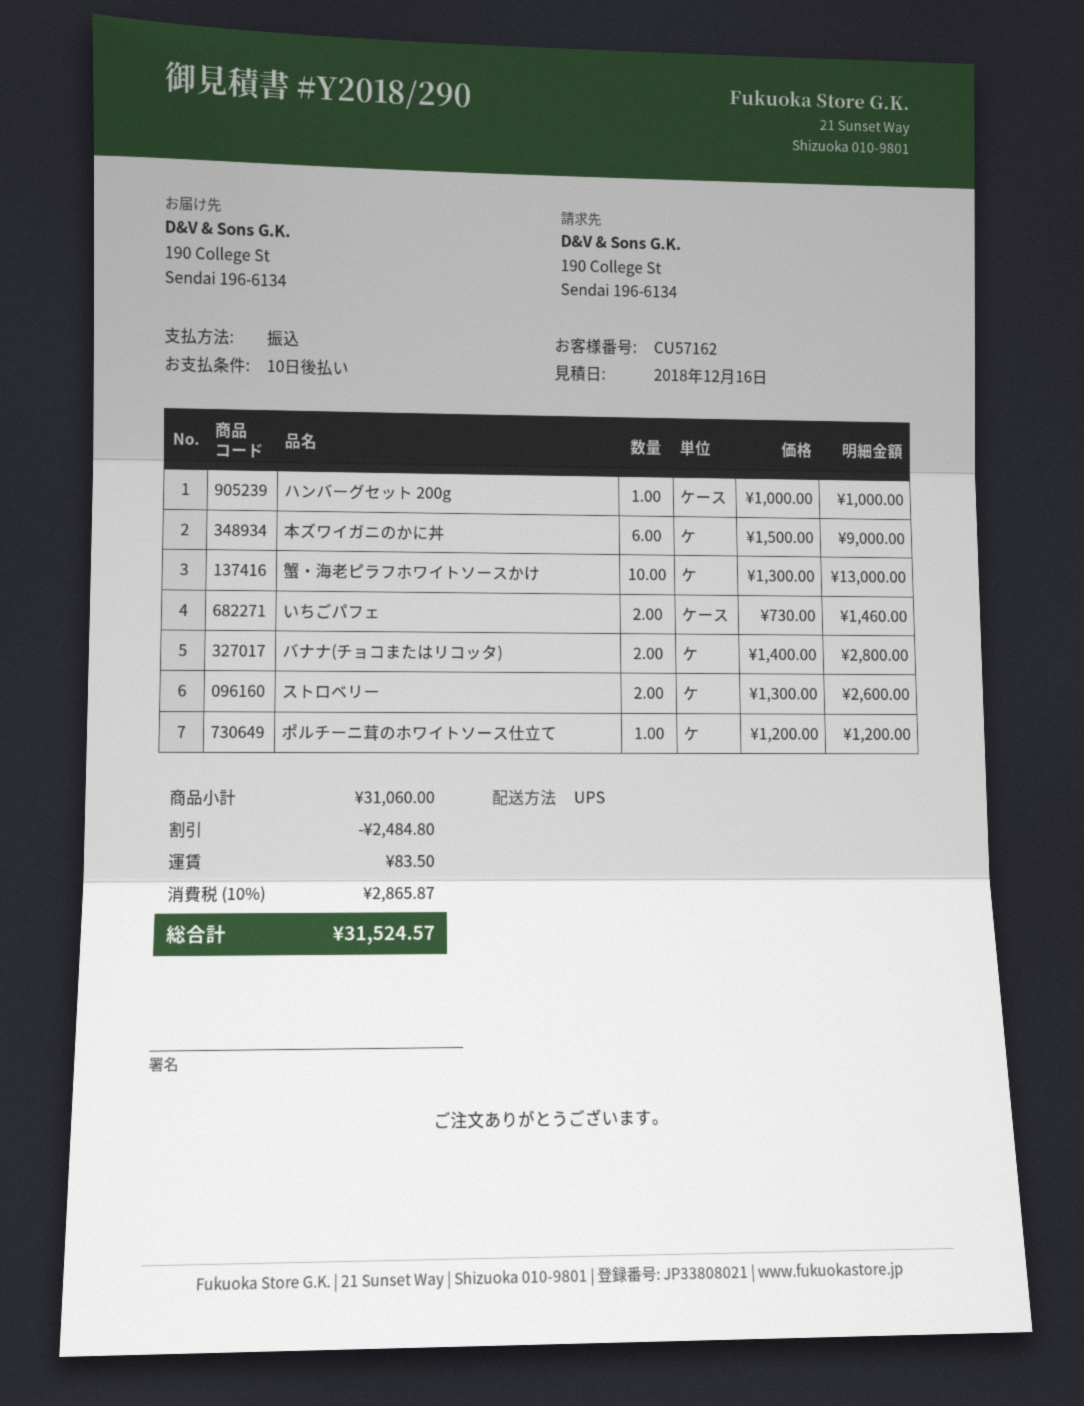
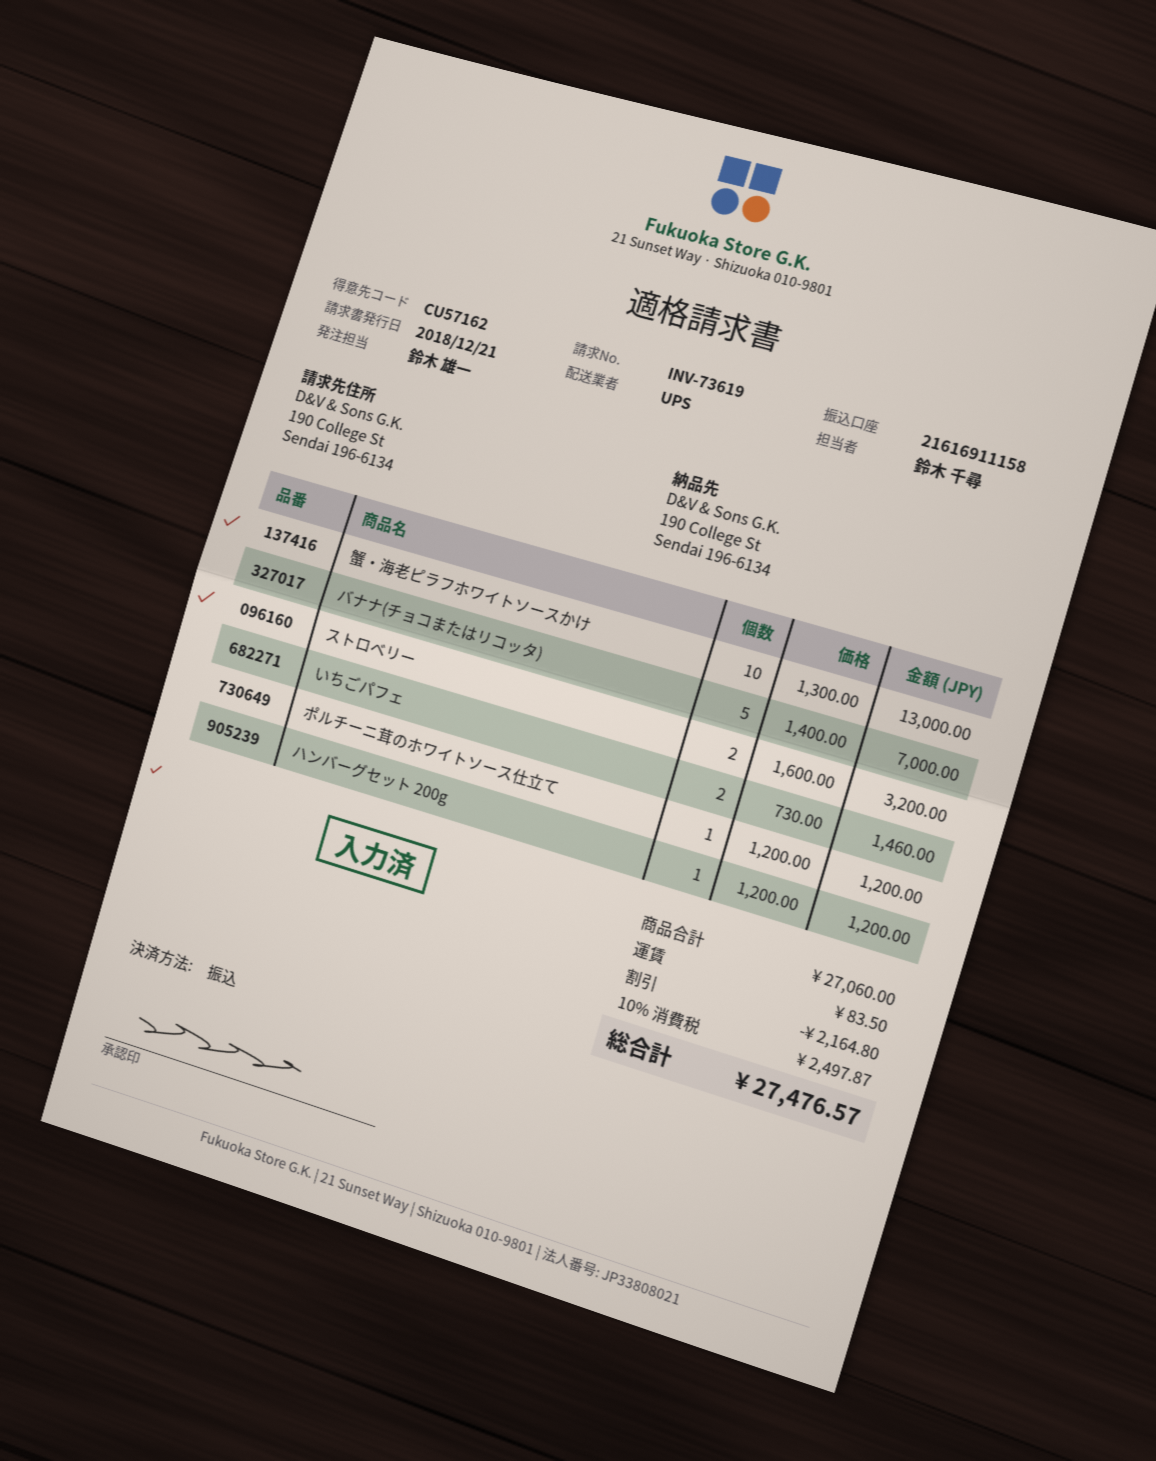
ハンバーグセット 200g: 1 x 1000.00 = 1000.00 -> 1 x 1200.00 = 1200.00
本ズワイガニのかに丼: 6 x 1500.00 = 9000.00 -> none
バナナ(チョコまたはリコッタ): 2 x 1400.00 = 2800.00 -> 5 x 1400.00 = 7000.00
ストロベリー: 2 x 1300.00 = 2600.00 -> 2 x 1600.00 = 3200.00
subtotal: 31060.00 -> 27060.00
discount: 2484.80 -> 2164.80
tax: 10% = 2865.87 -> 10% = 2497.87
total: 31524.57 -> 27476.57

